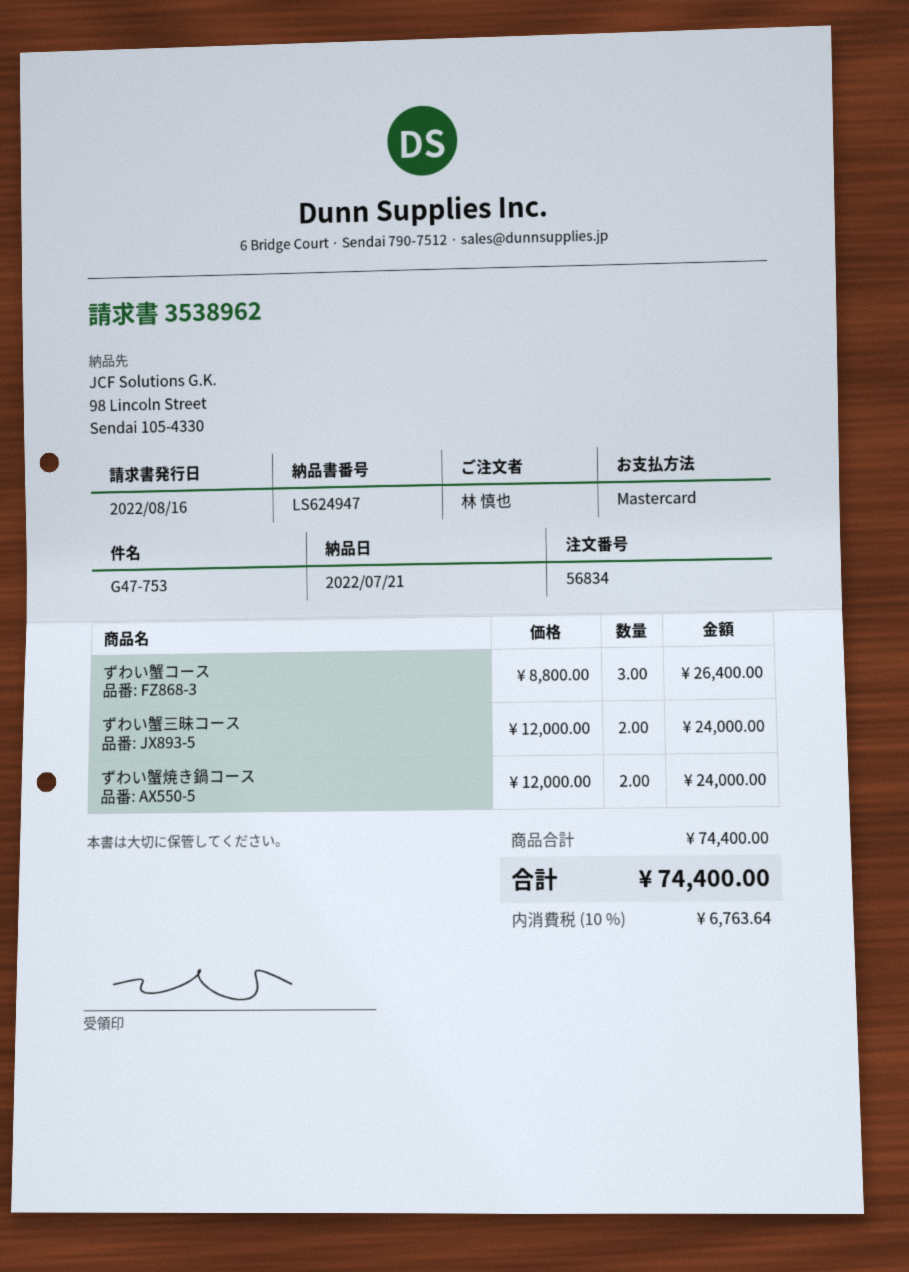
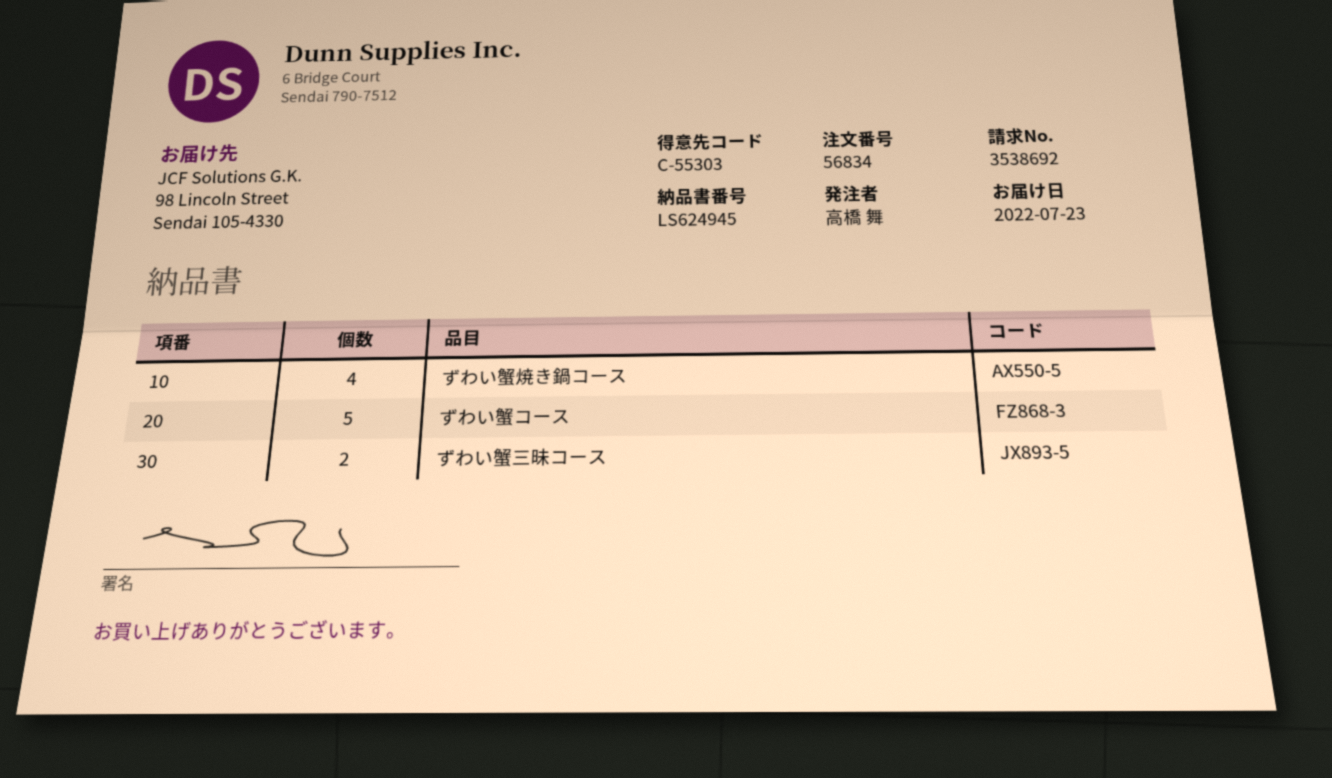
delivery note number: LS624947 -> LS624945
delivery date: 2022-07-21 -> 2022-07-23
invoice number: 3538962 -> 3538692
ordered by: 林 慎也 -> 高橋 舞
ずわい蟹コース: 3 -> 5
ずわい蟹焼き鍋コース: 2 -> 4

